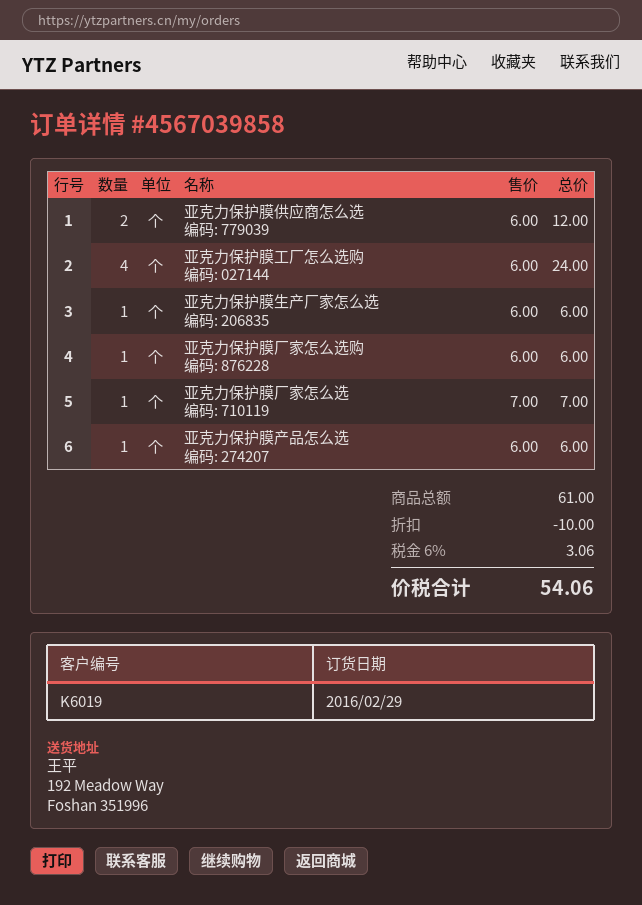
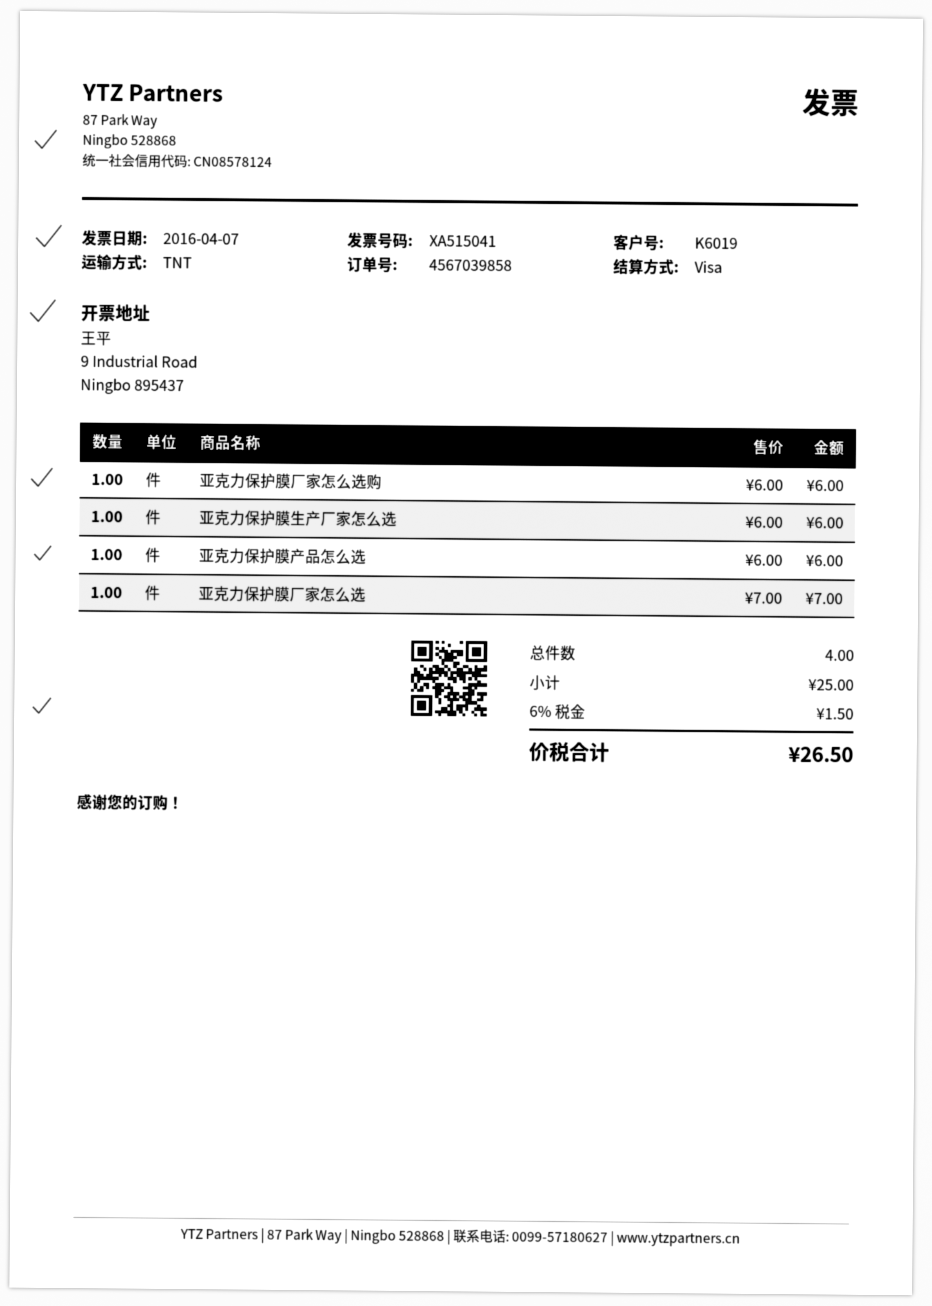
亚克力保护膜供应商怎么选: 2 x 6.00 = 12.00 -> none
亚克力保护膜工厂怎么选购: 4 x 6.00 = 24.00 -> none
subtotal: 61.00 -> 25.00
discount: 10.00 -> none
tax: 6% = 3.06 -> 6% = 1.50
total: 54.06 -> 26.50

